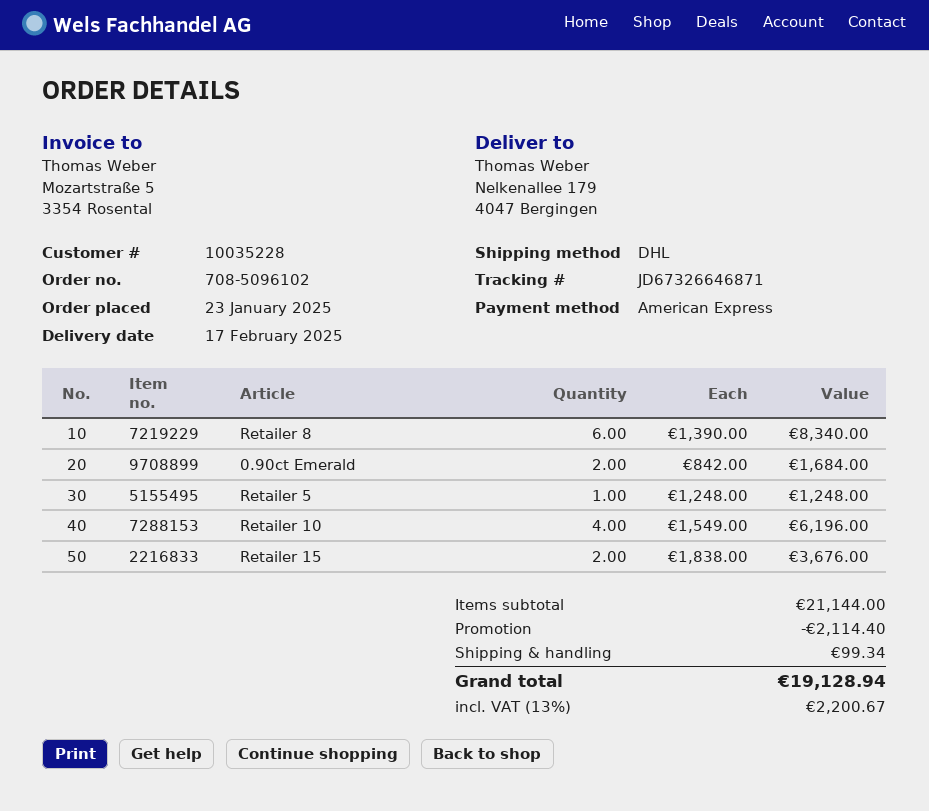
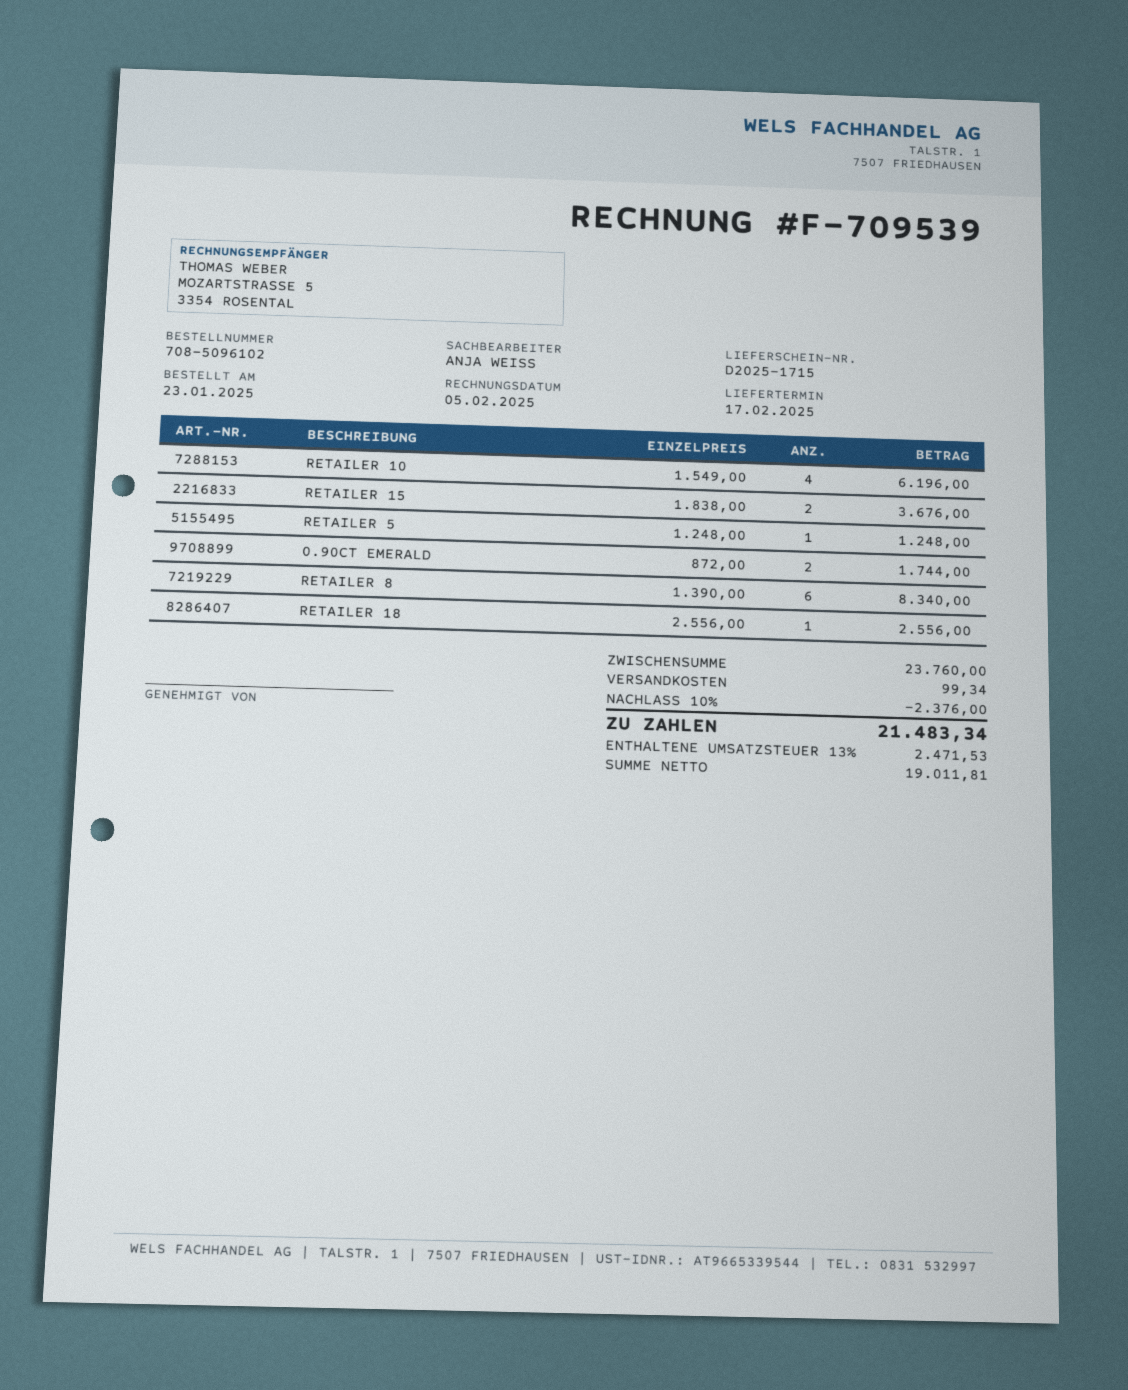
0.90ct Emerald: 2 x 842.00 = 1684.00 -> 2 x 872.00 = 1744.00
RETAILER 18: none -> 1 x 2556.00 = 2556.00
subtotal: 21144.00 -> 23760.00
discount: 2114.40 -> 2376.00
tax: 13% = 2200.67 -> 13% = 2471.53
total: 19128.94 -> 21483.34

